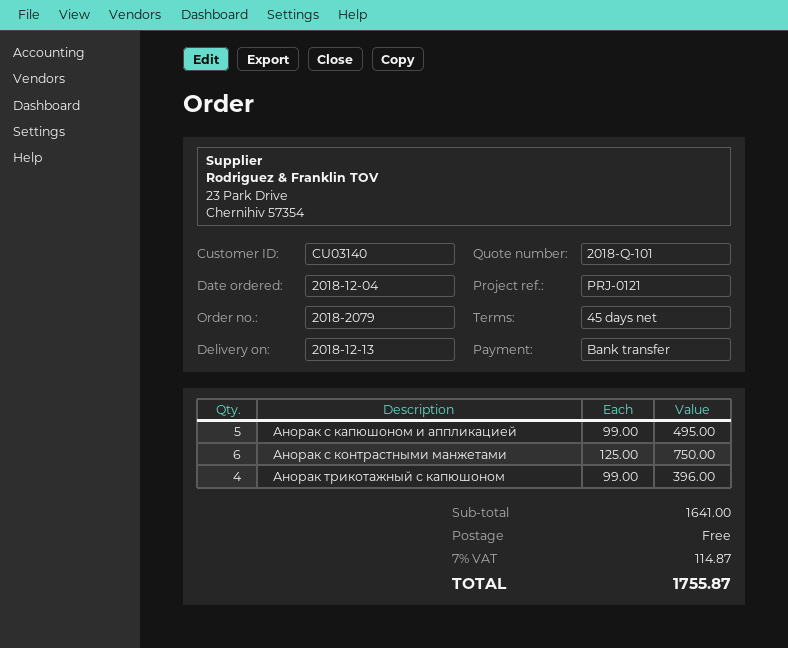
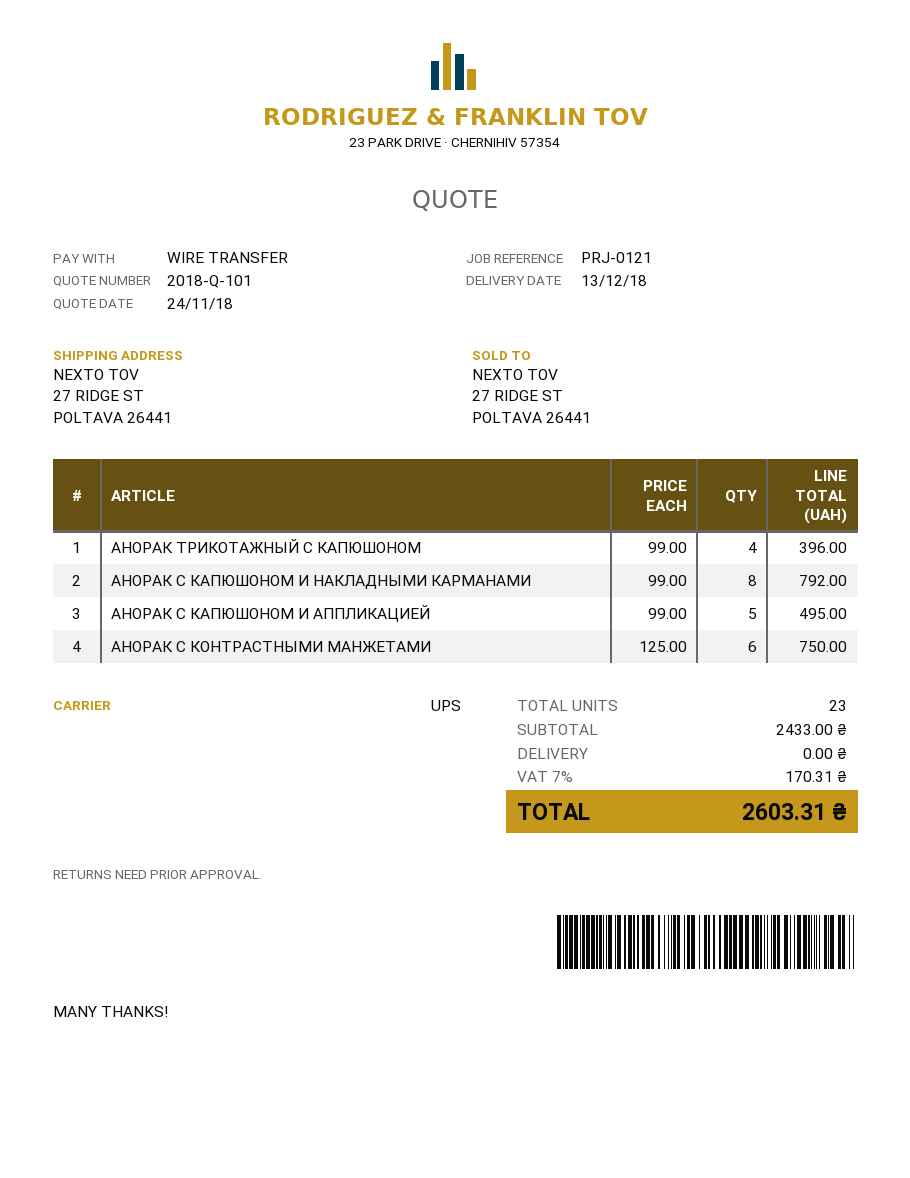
АНОРАК С КАПЮШОНОМ И НАКЛАДНЫМИ КАРМАНАМИ: none -> 8 x 99.00 = 792.00
subtotal: 1641.00 -> 2433.00
tax: 7% = 114.87 -> 7% = 170.31
total: 1755.87 -> 2603.31

